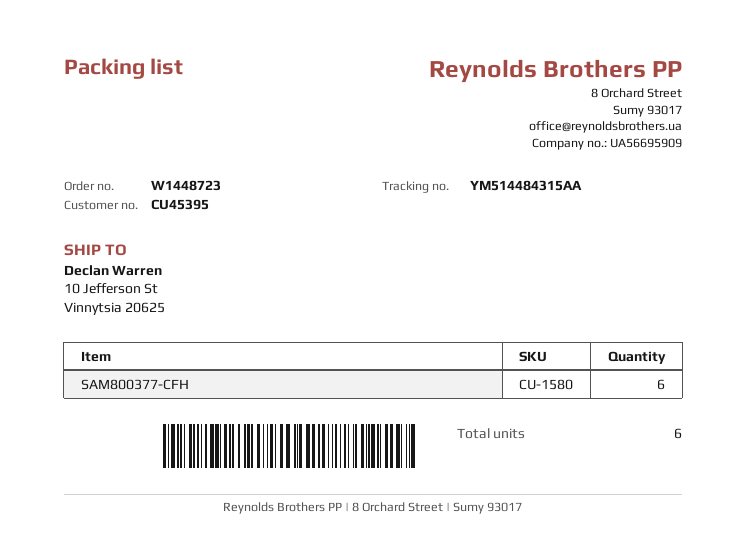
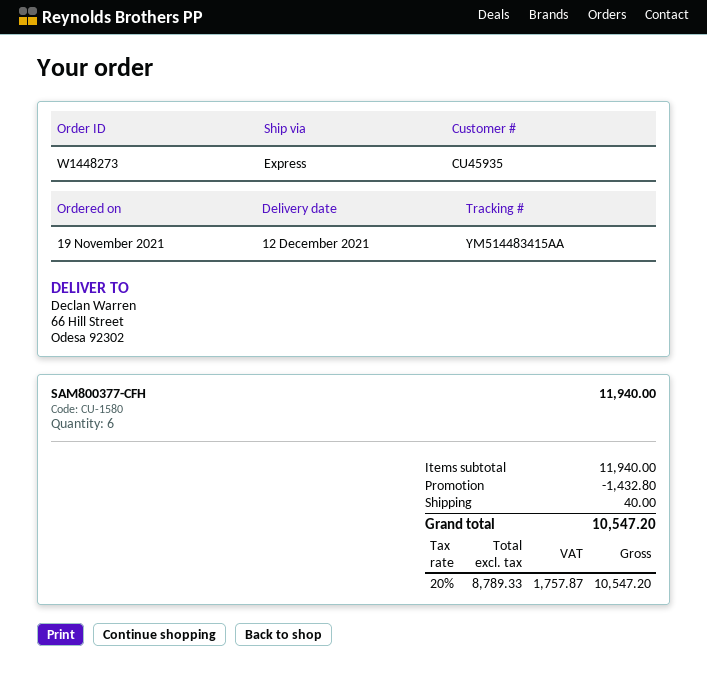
order number: W1448723 -> W1448273
customer number: CU45395 -> CU45935
tracking number: YM514484315AA -> YM514483415AA
ship to: 10 Jefferson St, Vinnytsia 20625 -> 66 Hill Street, Odesa 92302

